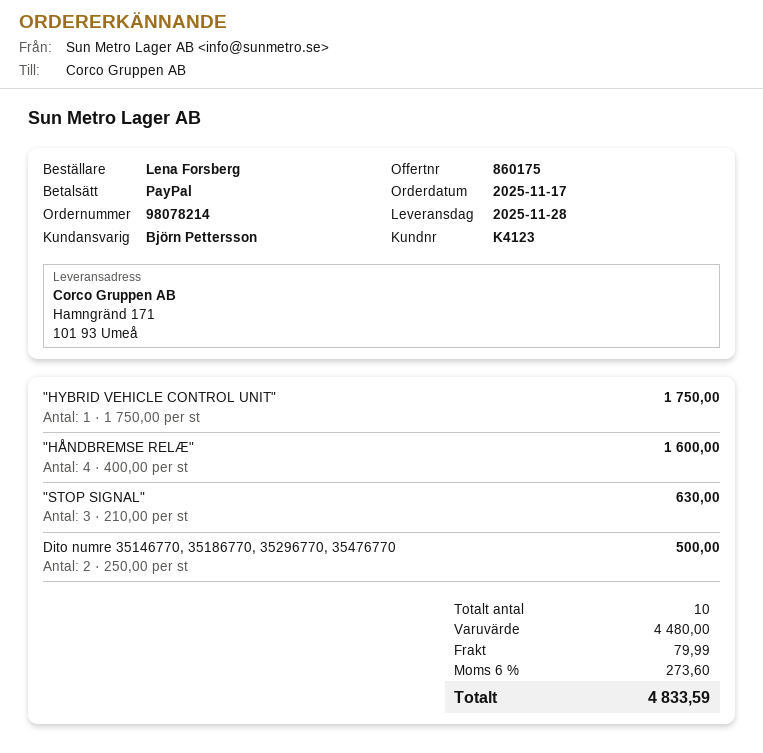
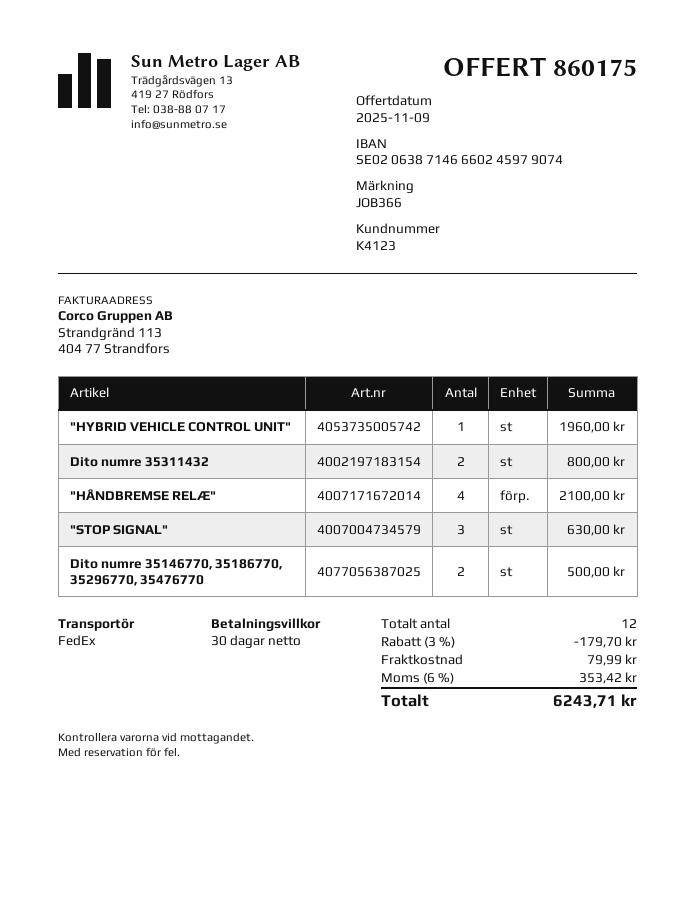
"HYBRID VEHICLE CONTROL UNIT": 1 for 1750.00 -> 1 for 1960.00
"HÅNDBREMSE RELÆ": 4 for 1600.00 -> 4 for 2100.00
Dito numre 35311432: none -> 2 for 800.00
total quantity: 10 -> 12
discount: none -> 3% = 179.70
tax: 6% = 273.60 -> 6% = 353.42
total: 4833.59 -> 6243.71

